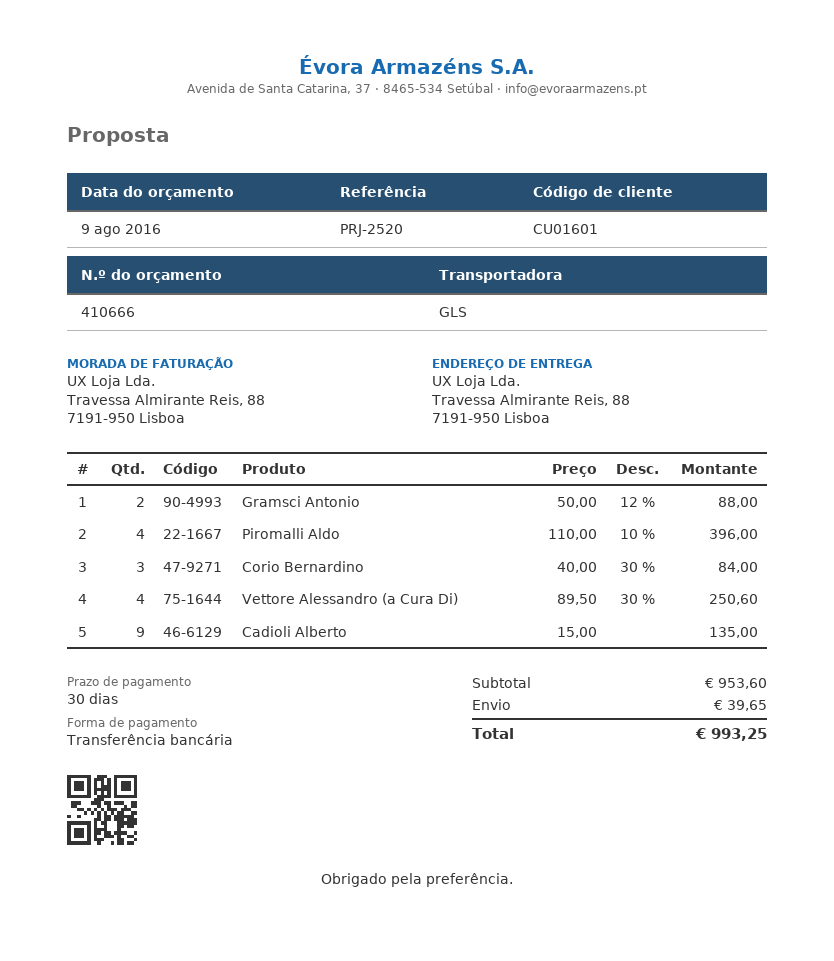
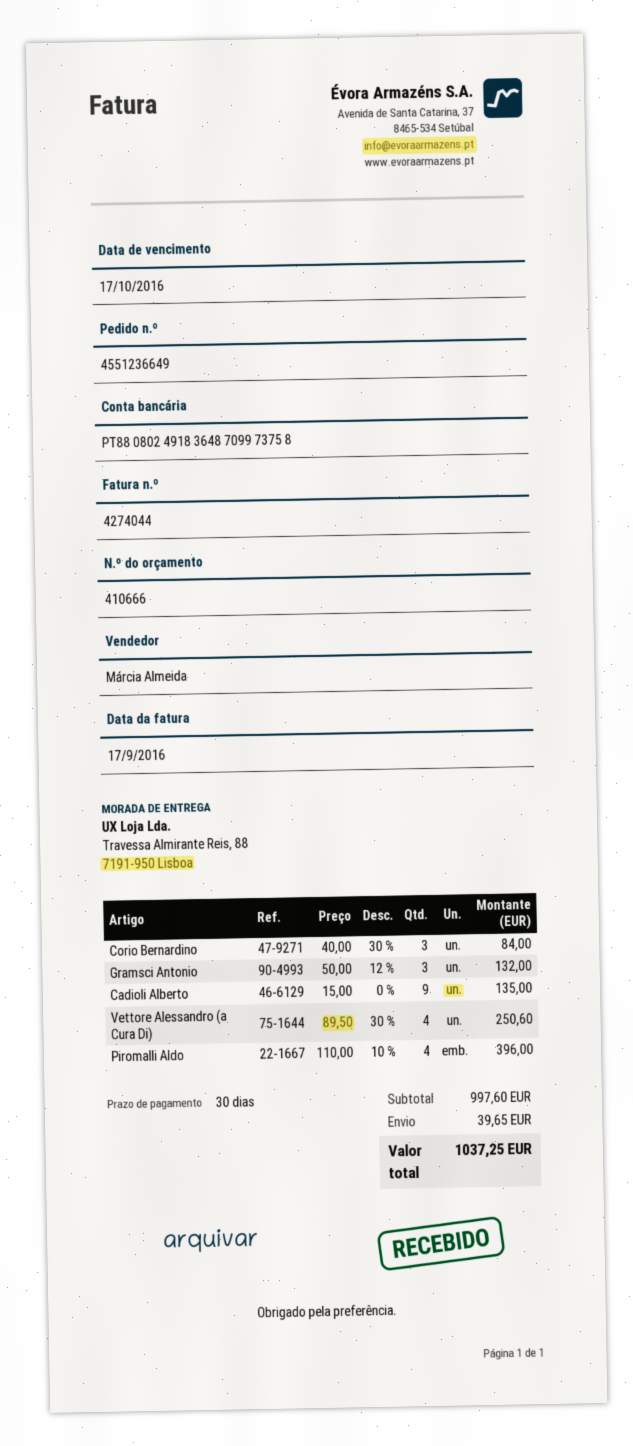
Gramsci Antonio: 2 x 50.00 - 12% = 88.00 -> 3 x 50.00 - 12% = 132.00
subtotal: 953.60 -> 997.60
total: 993.25 -> 1037.25

